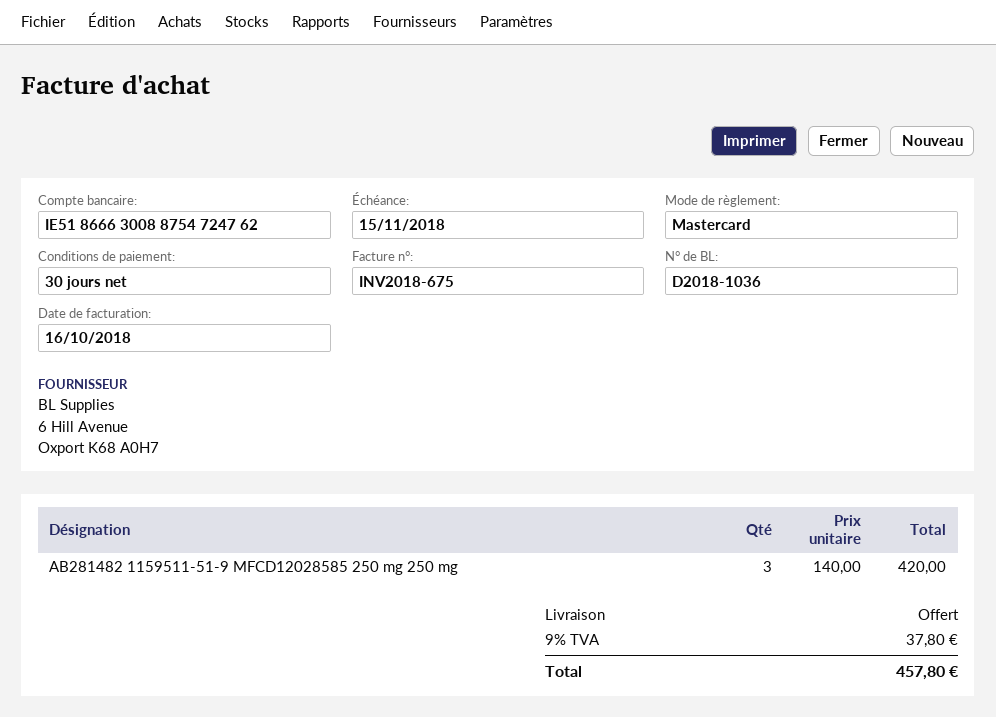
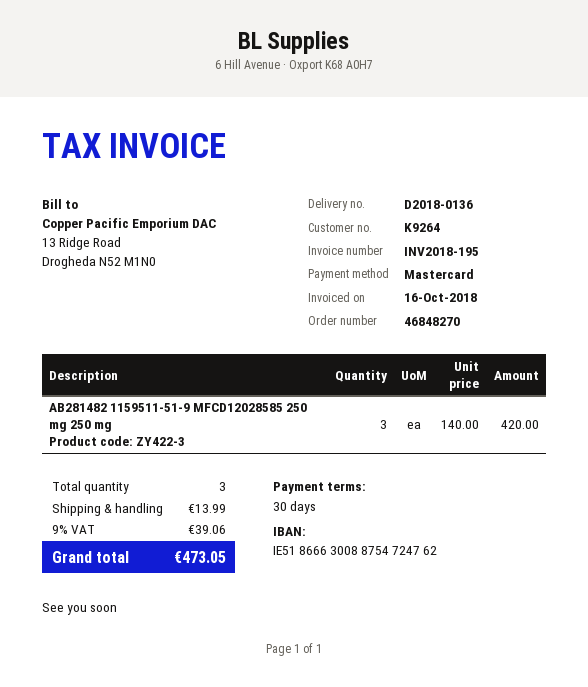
delivery note number: D2018-1036 -> D2018-0136
invoice number: INV2018-675 -> INV2018-195
shipping: 0.00 -> 13.99
tax: 9% = 37.80 -> 9% = 39.06
total: 457.80 -> 473.05

